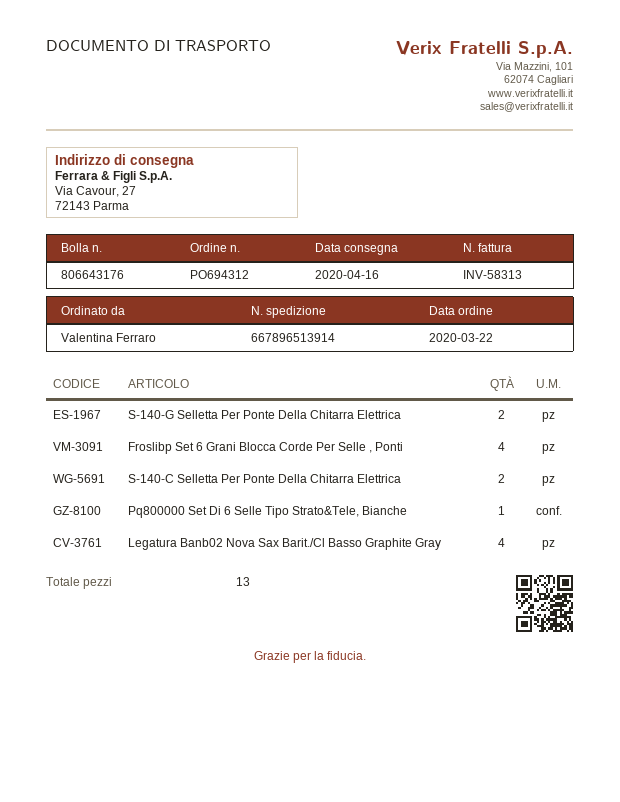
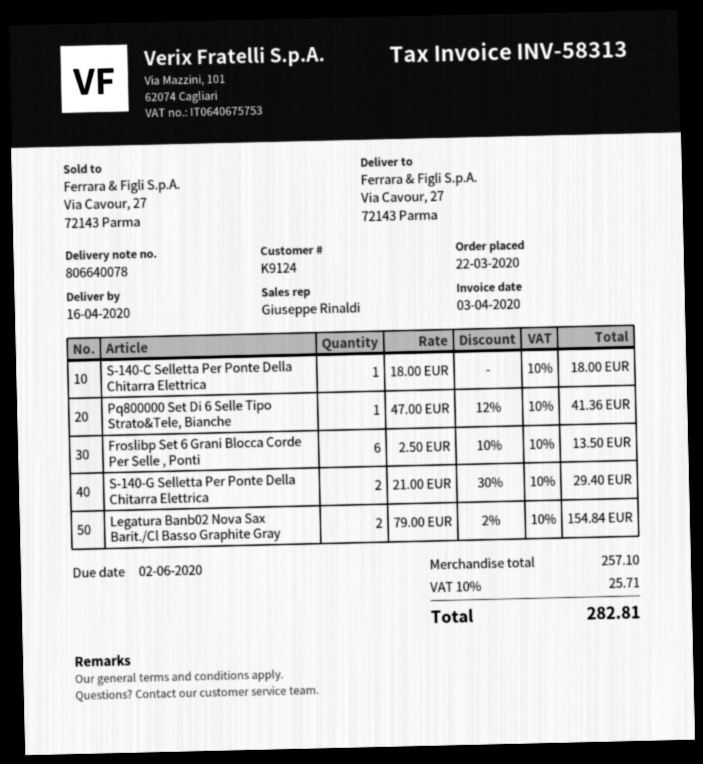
delivery note number: 806643176 -> 806640078
Froslibp Set 6 Grani Blocca Corde Per Selle , Ponti: 4 -> 6
S-140-C Selletta Per Ponte Della Chitarra Elettrica: 2 -> 1
Legatura Banb02 Nova Sax Barit./Cl Basso Graphite Gray: 4 -> 2

